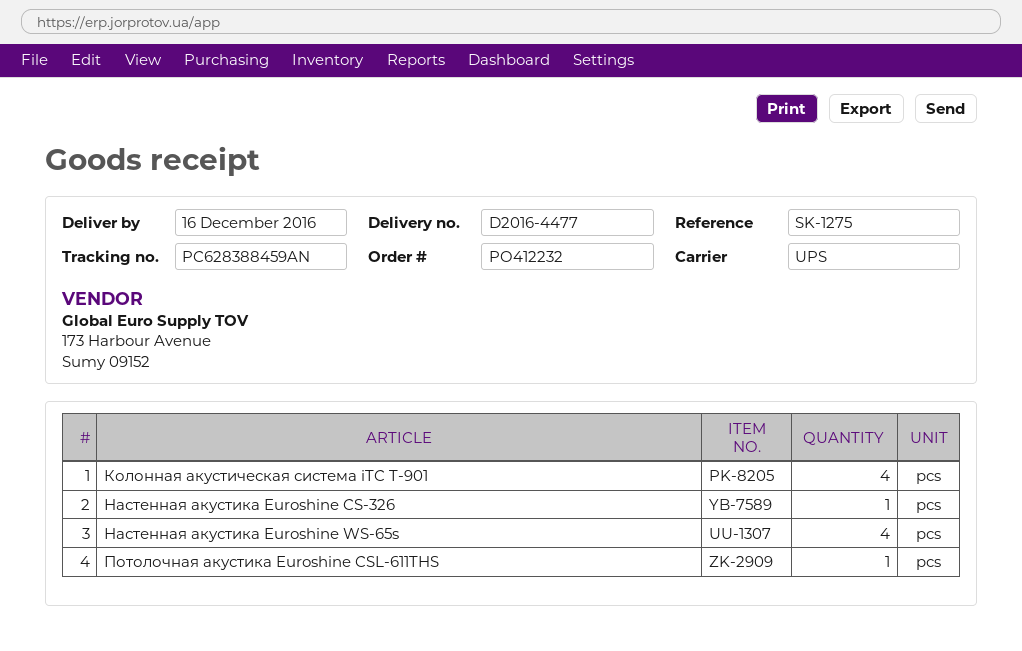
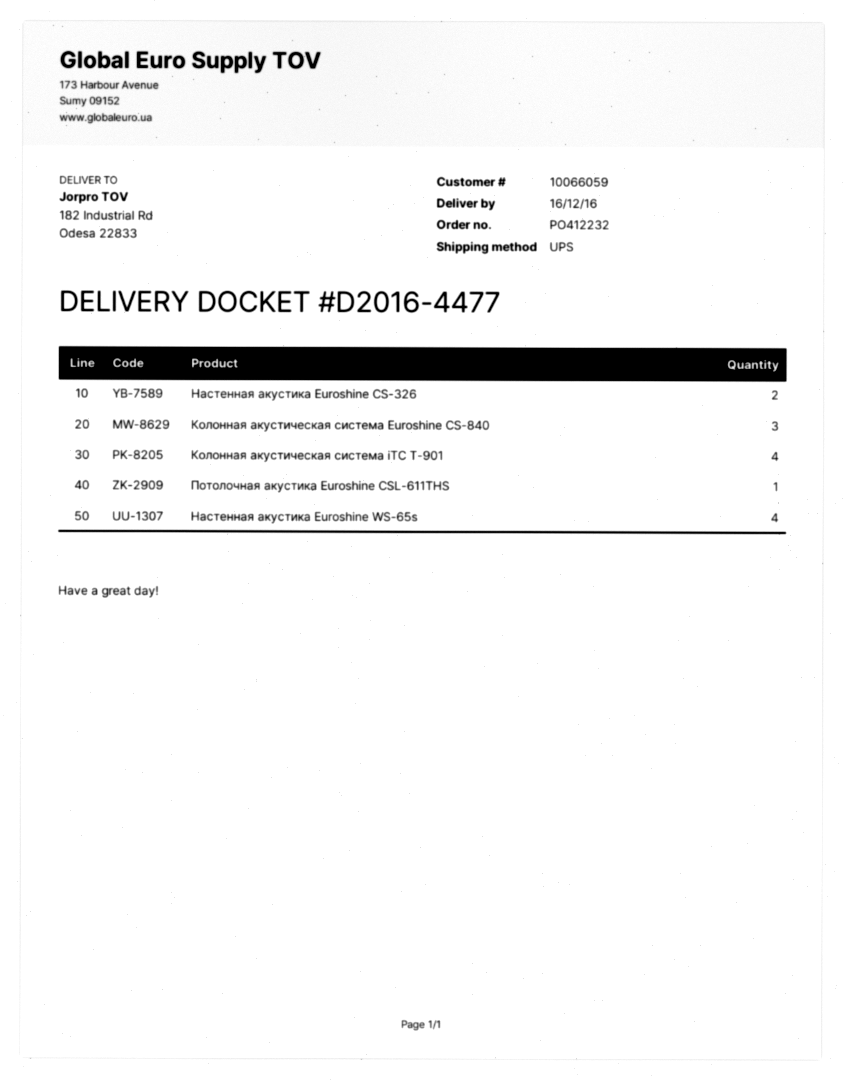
Настенная акустика Euroshine CS-326: 1 -> 2
Колонная акустическая система Euroshine CS-840: none -> 3

